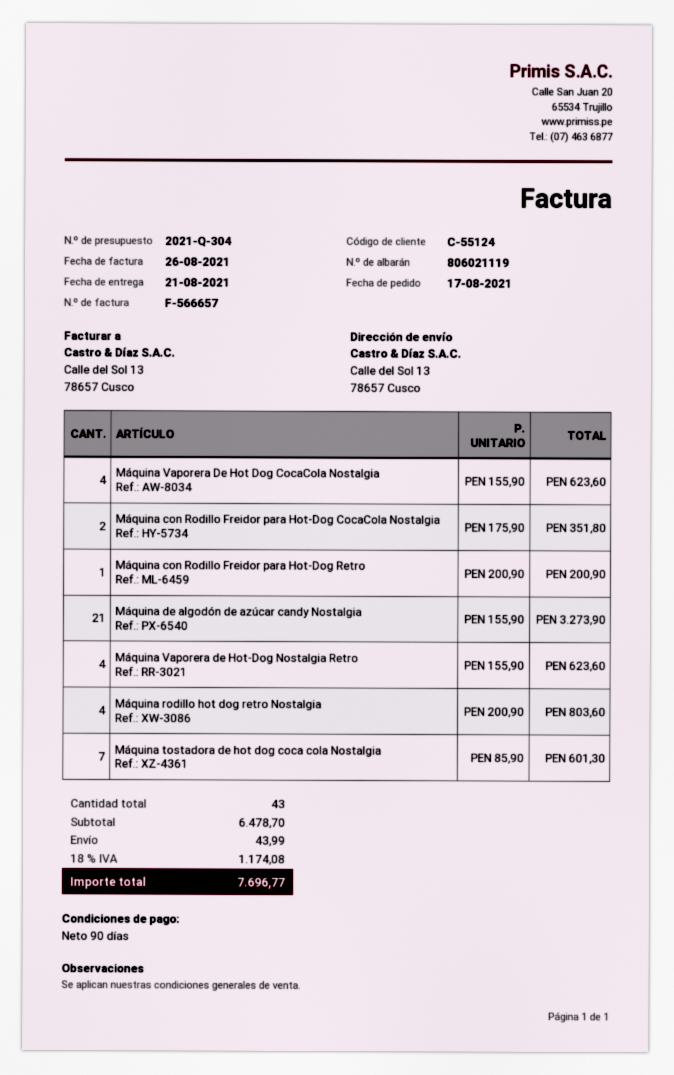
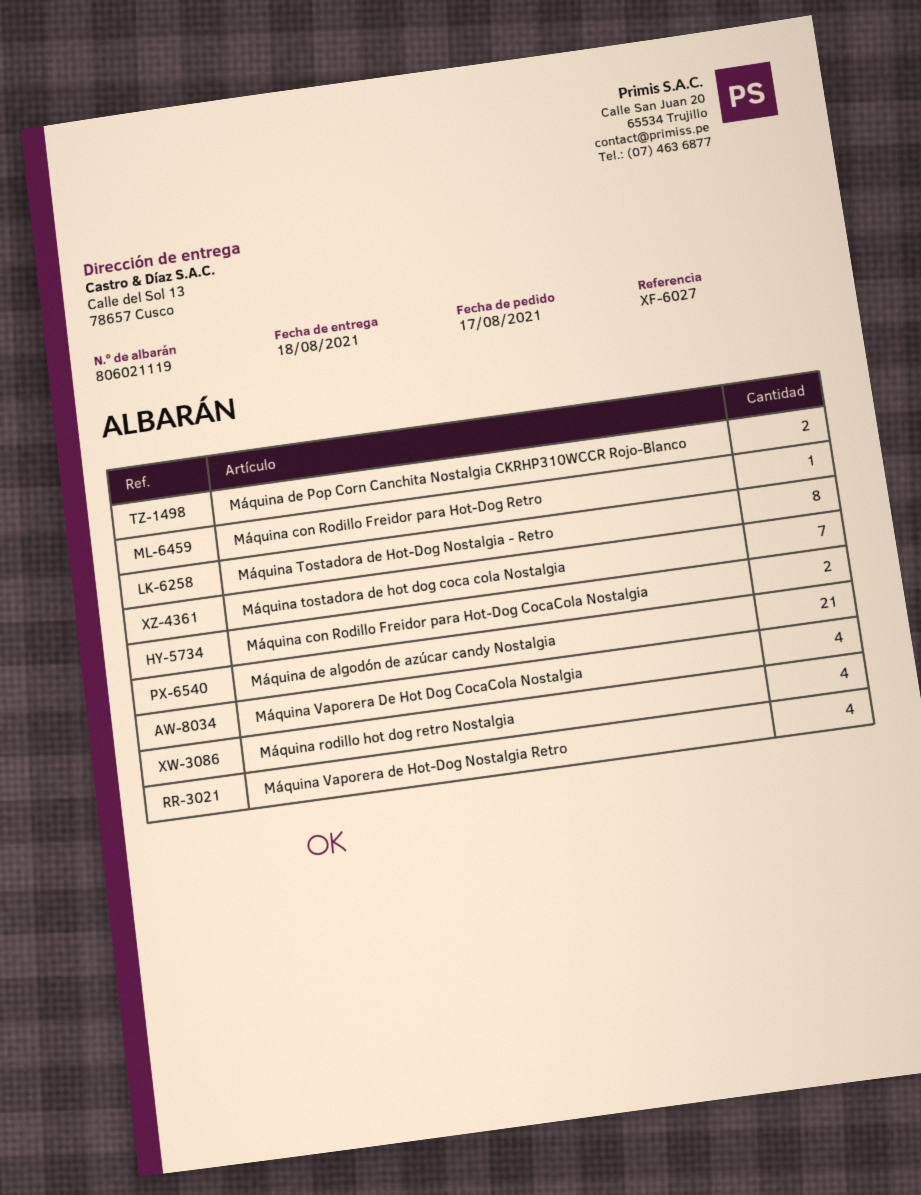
delivery date: 2021-08-21 -> 2021-08-18
Máquina de Pop Corn Canchita Nostalgia CKRHP310WCCR Rojo-Blanco: none -> 2
Máquina Tostadora de Hot-Dog Nostalgia - Retro: none -> 8

